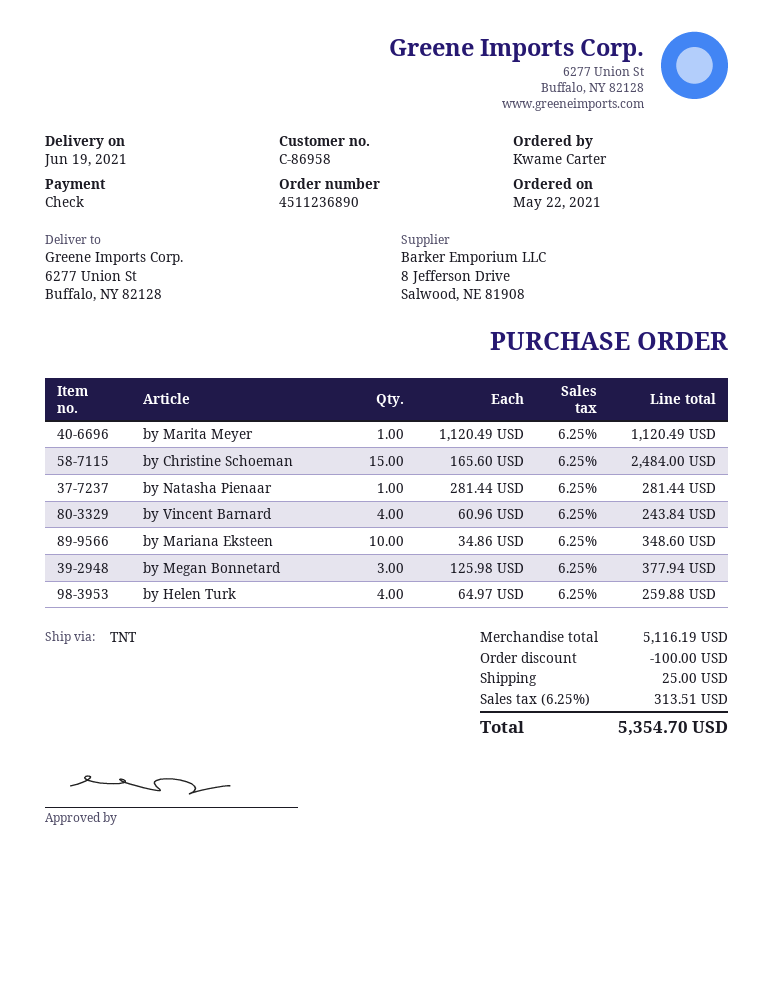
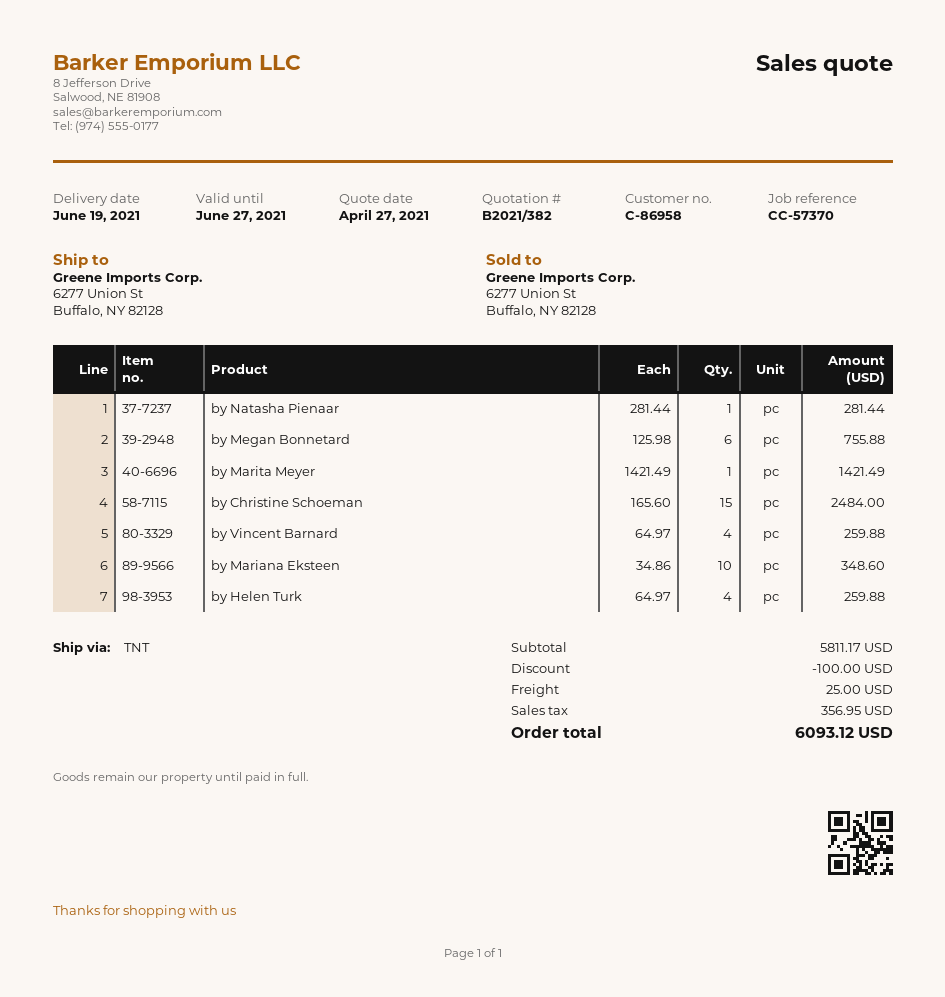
by Marita Meyer: 1 x 1120.49 = 1120.49 -> 1 x 1421.49 = 1421.49
by Vincent Barnard: 4 x 60.96 = 243.84 -> 4 x 64.97 = 259.88
by Megan Bonnetard: 3 x 125.98 = 377.94 -> 6 x 125.98 = 755.88
subtotal: 5116.19 -> 5811.17
tax: 313.51 -> 356.95
total: 5354.70 -> 6093.12

